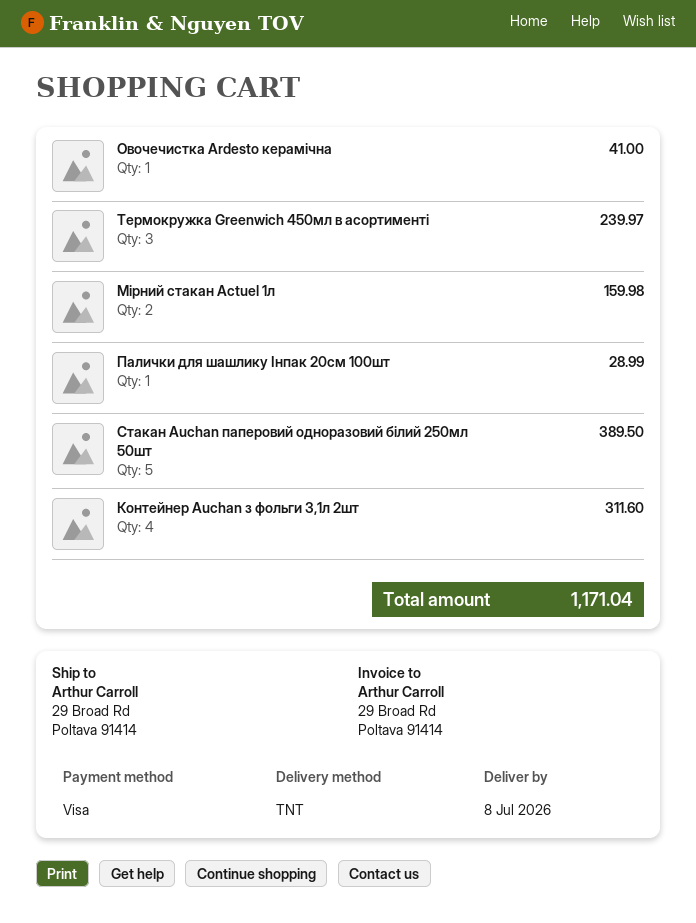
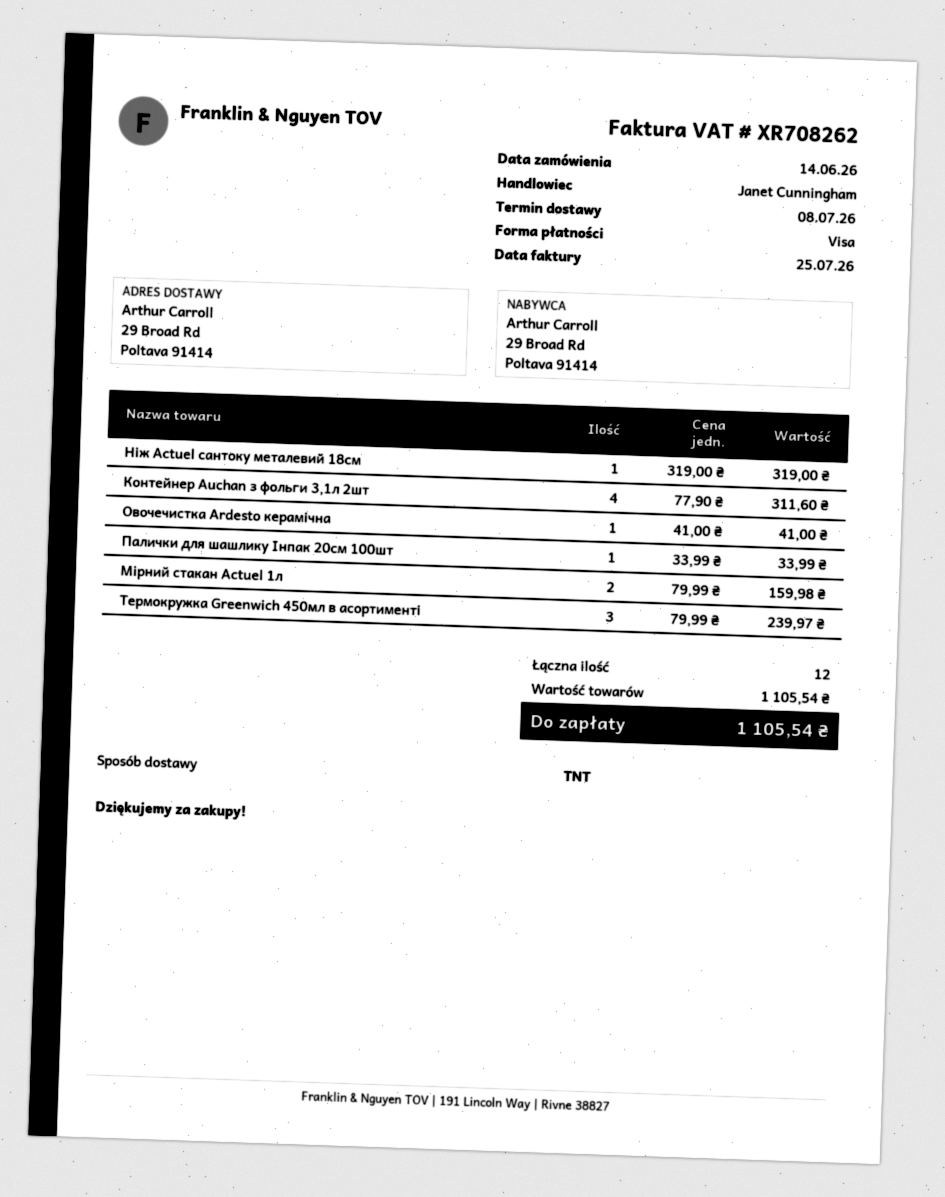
Палички для шашлику Інпак 20см 100шт: 1 for 28.99 -> 1 for 33.99
Стакан Auchan паперовий одноразовий білий 250мл 50шт: 5 for 389.50 -> none
Ніж Actuel сантоку металевий 18см: none -> 1 for 319.00
total: 1171.04 -> 1105.54

